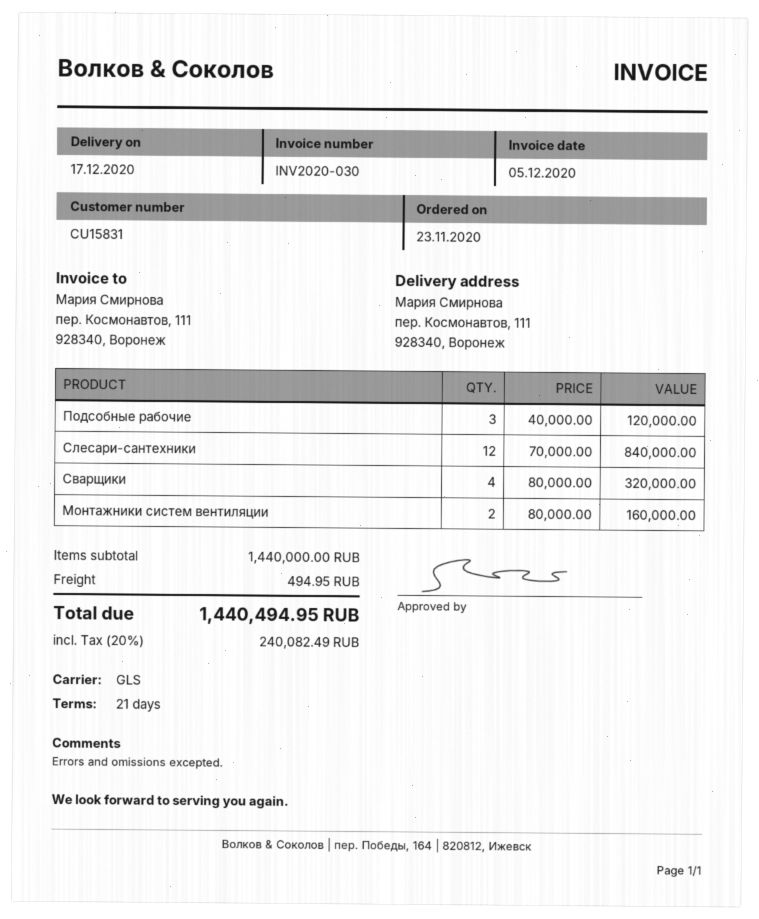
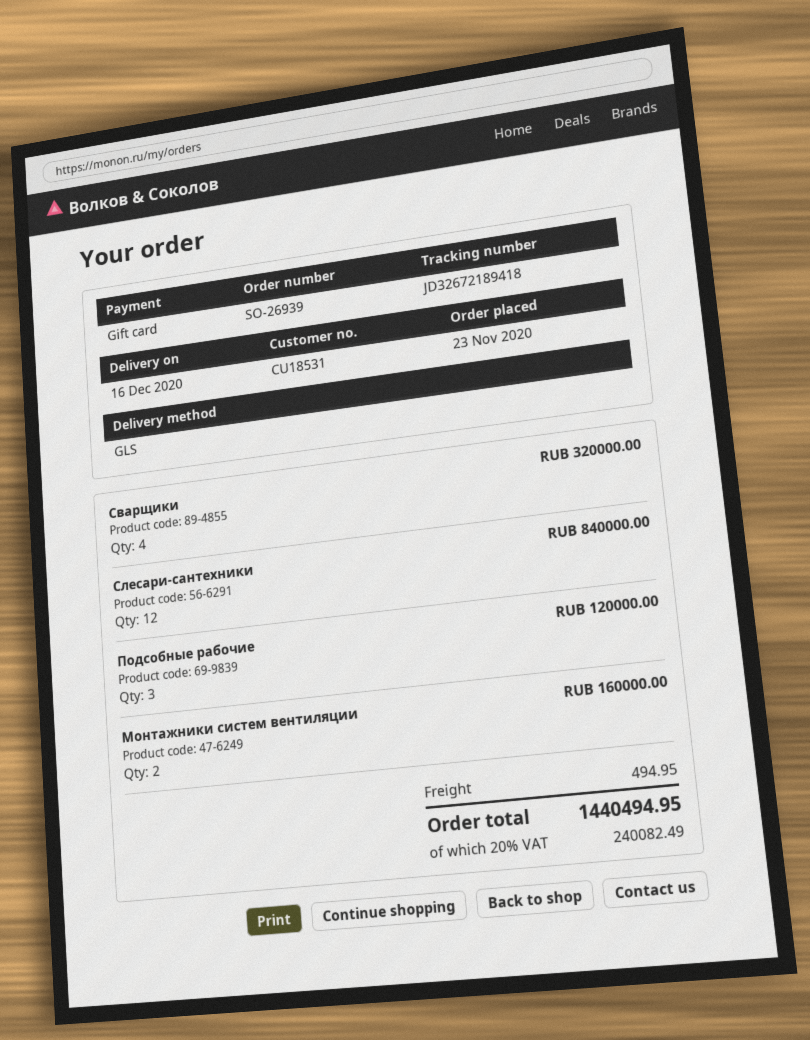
delivery date: 2020-12-17 -> 2020-12-16
customer number: CU15831 -> CU18531

